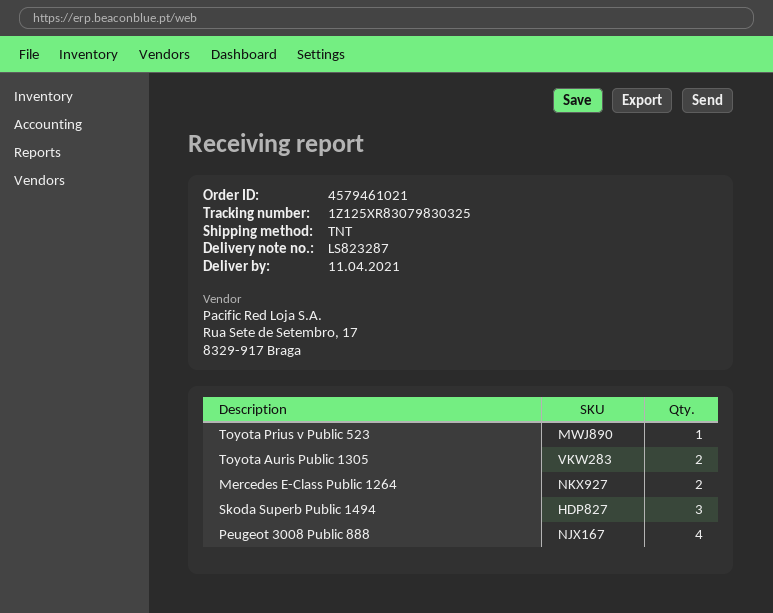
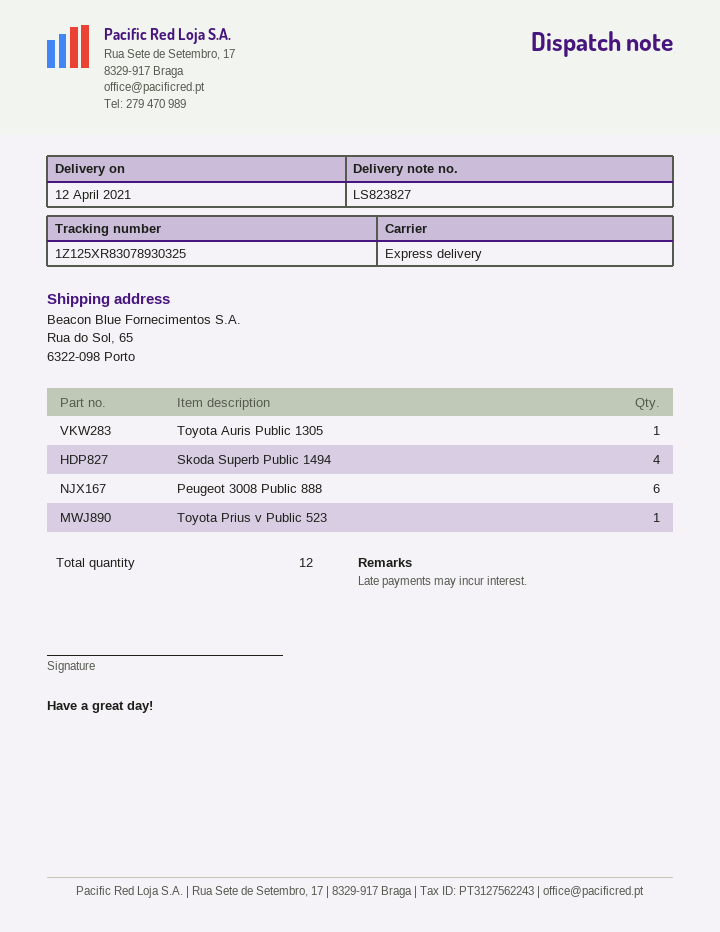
delivery note number: LS823287 -> LS823827
delivery date: 2021-04-11 -> 2021-04-12
shipping method: TNT -> express
tracking number: 1Z125XR83079830325 -> 1Z125XR83078930325
Toyota Auris Public 1305: 2 -> 1
Mercedes E-Class Public 1264: 2 -> none
Skoda Superb Public 1494: 3 -> 4
Peugeot 3008 Public 888: 4 -> 6

